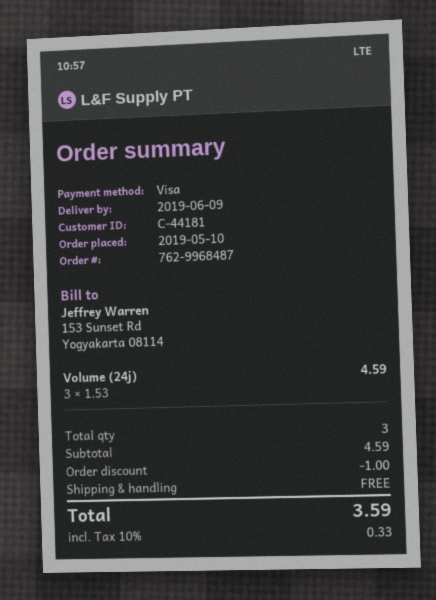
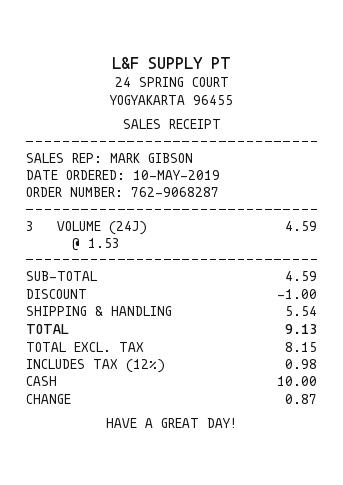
order number: 762-9968487 -> 762-9068287
payment method: Visa -> cash
shipping: 0.00 -> 5.54
tax: 10% = 0.33 -> 12% = 0.98
total: 3.59 -> 9.13

